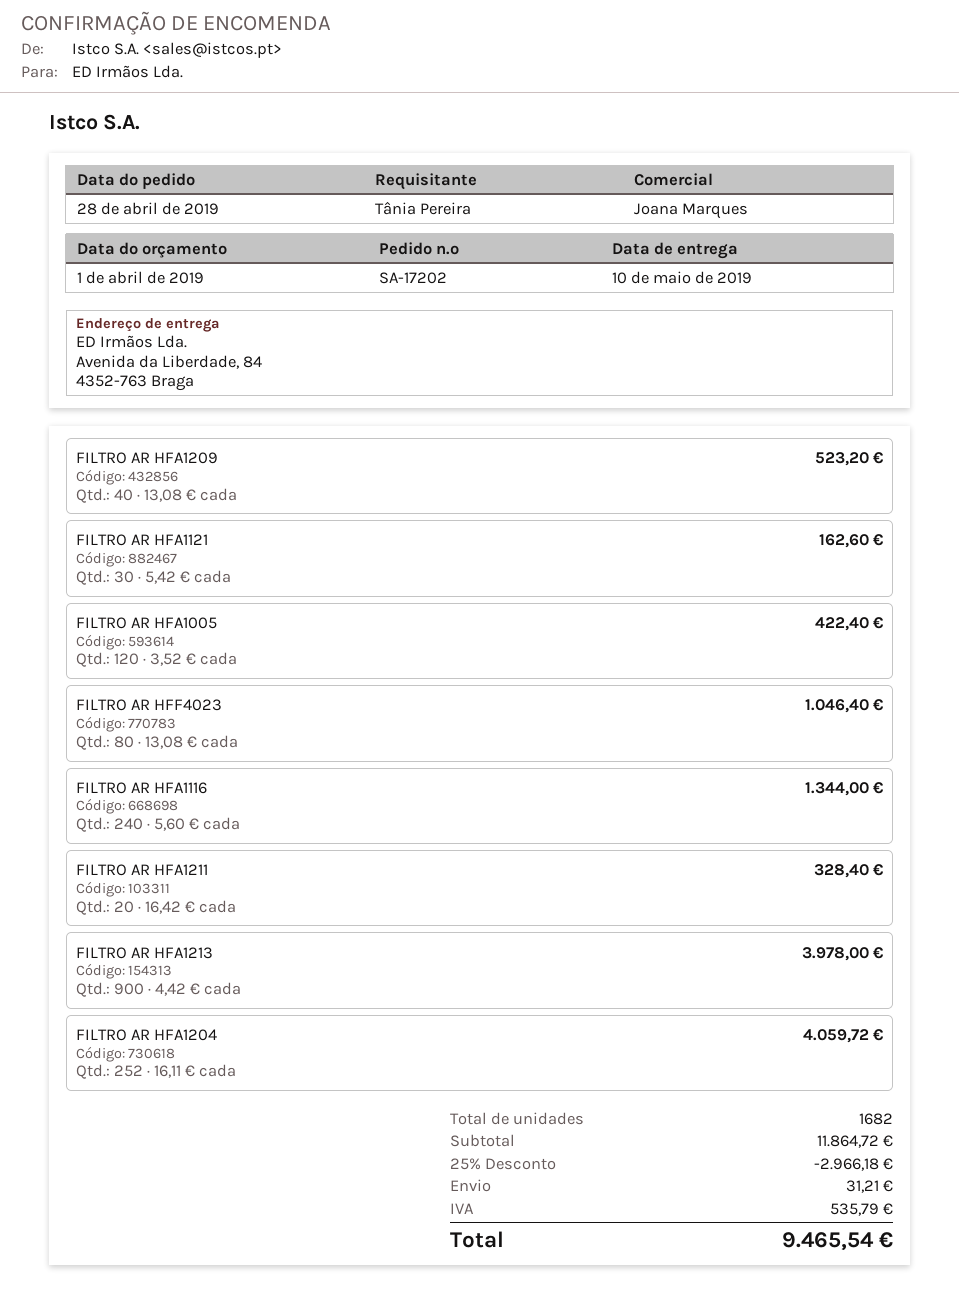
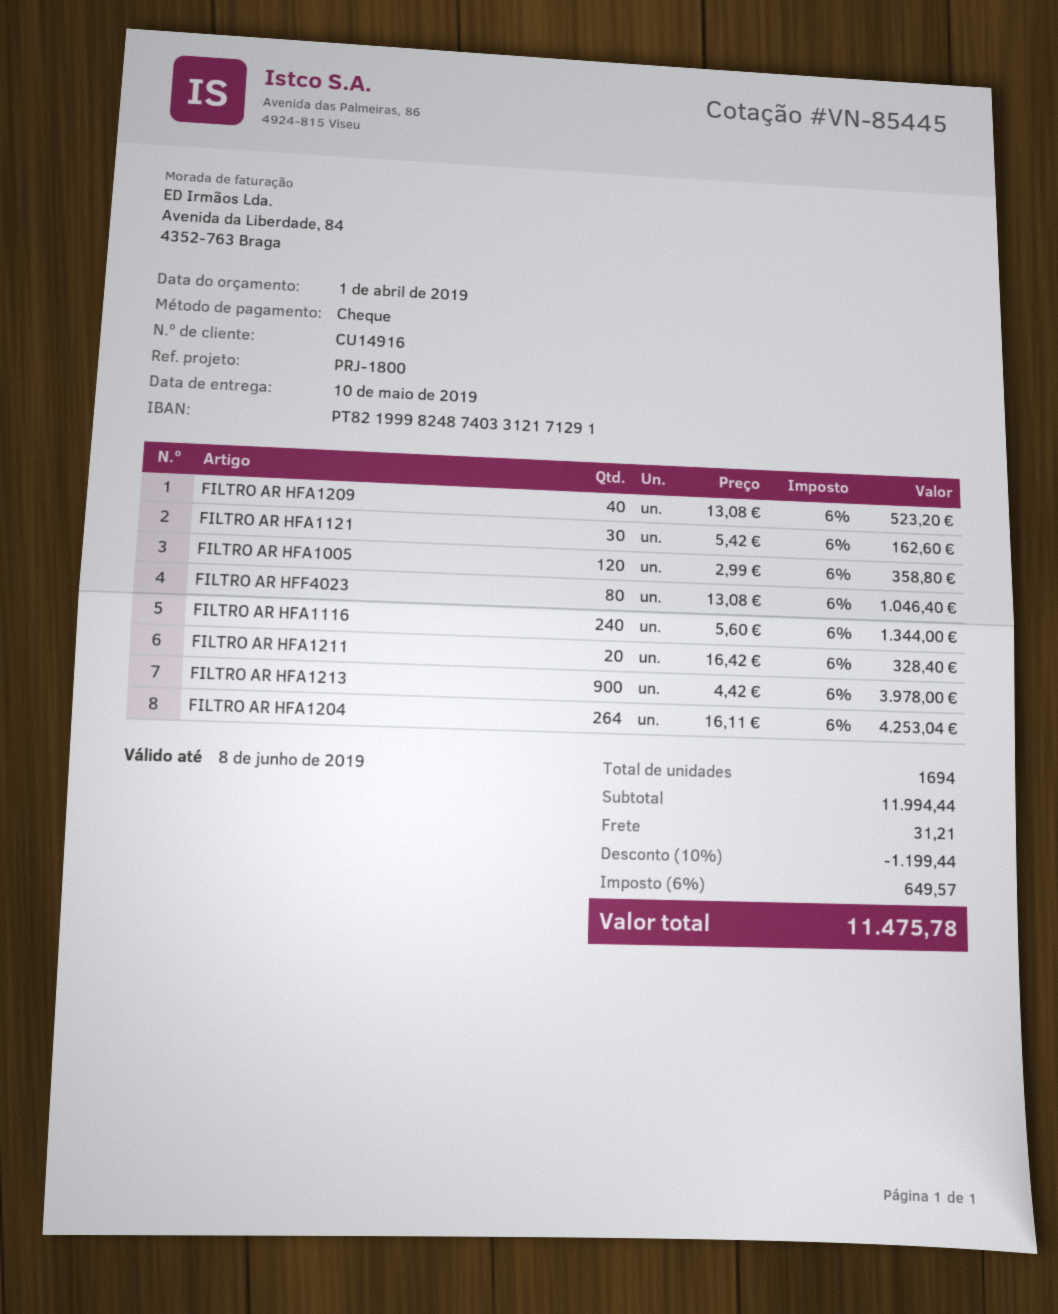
FILTRO AR HFA1005: 120 x 3.52 = 422.40 -> 120 x 2.99 = 358.80
FILTRO AR HFA1204: 252 x 16.11 = 4059.72 -> 264 x 16.11 = 4253.04
total quantity: 1682 -> 1694
subtotal: 11864.72 -> 11994.44
discount: 25% = 2966.18 -> 10% = 1199.44
tax: 535.79 -> 649.57
total: 9465.54 -> 11475.78

